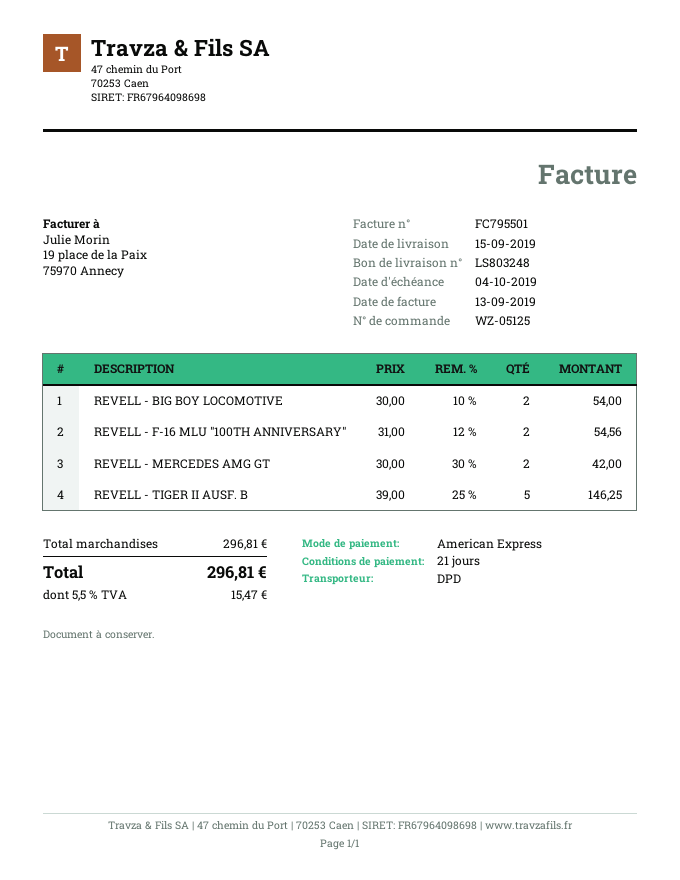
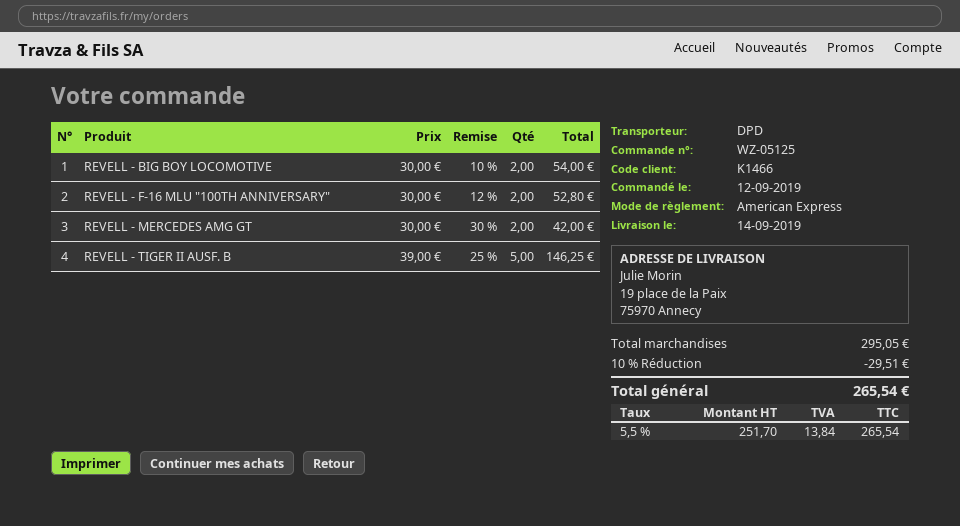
delivery date: 2019-09-15 -> 2019-09-14
REVELL - F-16 MLU "100TH ANNIVERSARY": 2 x 31.00 - 12% = 54.56 -> 2 x 30.00 - 12% = 52.80
subtotal: 296.81 -> 295.05
discount: none -> 10% = 29.51
tax: 5.5% = 15.47 -> 5.5% = 13.84
total: 296.81 -> 265.54

